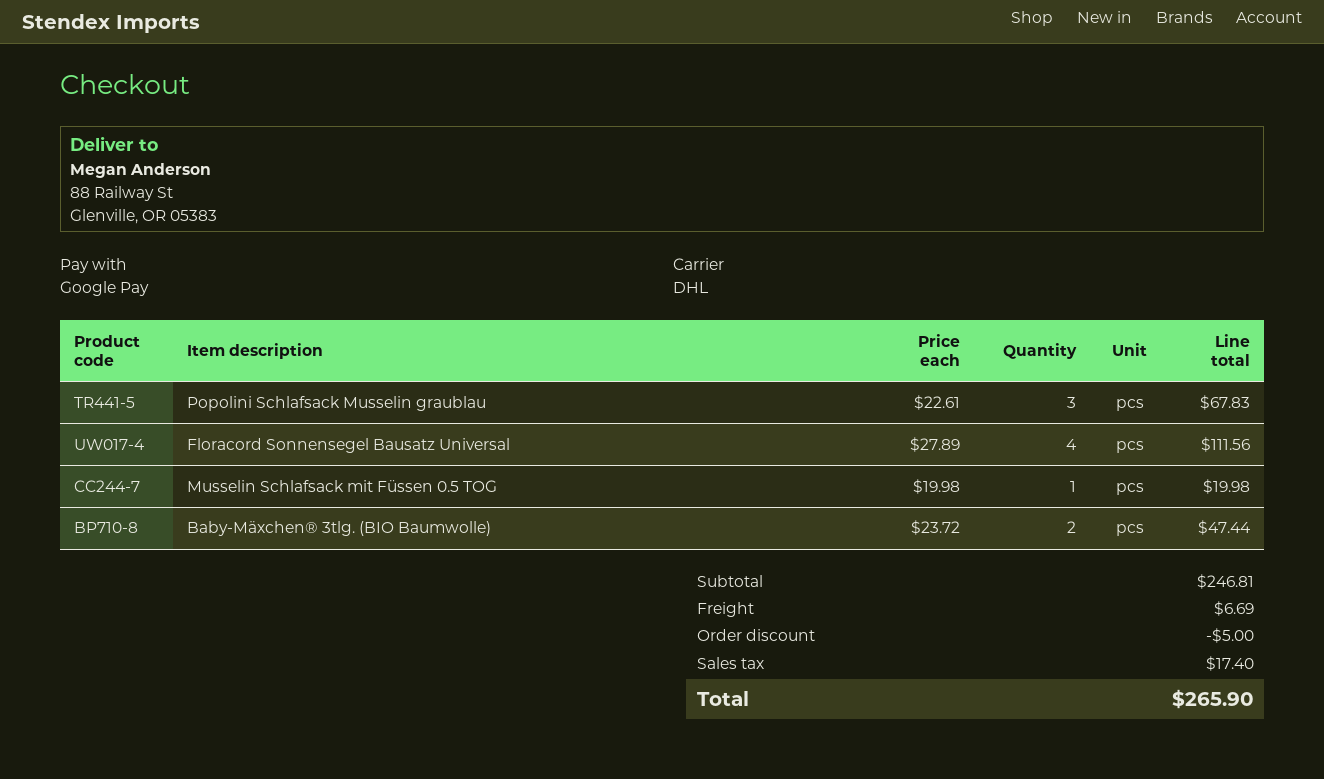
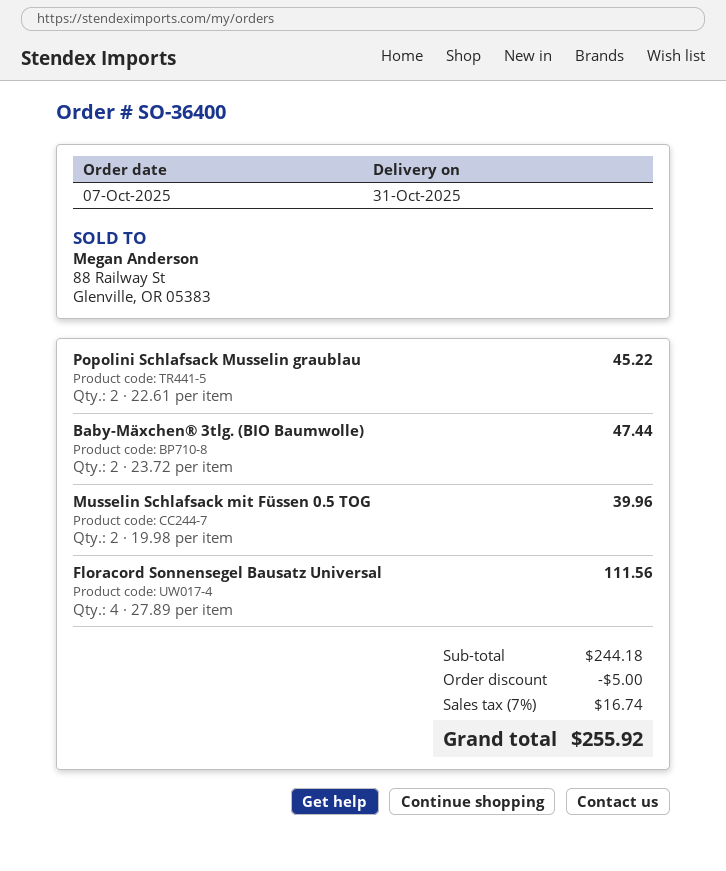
Popolini Schlafsack Musselin graublau: 3 x 22.61 = 67.83 -> 2 x 22.61 = 45.22
Musselin Schlafsack mit Füssen 0.5 TOG: 1 x 19.98 = 19.98 -> 2 x 19.98 = 39.96
subtotal: 246.81 -> 244.18
shipping: 6.69 -> none
tax: 17.40 -> 16.74
total: 265.90 -> 255.92

